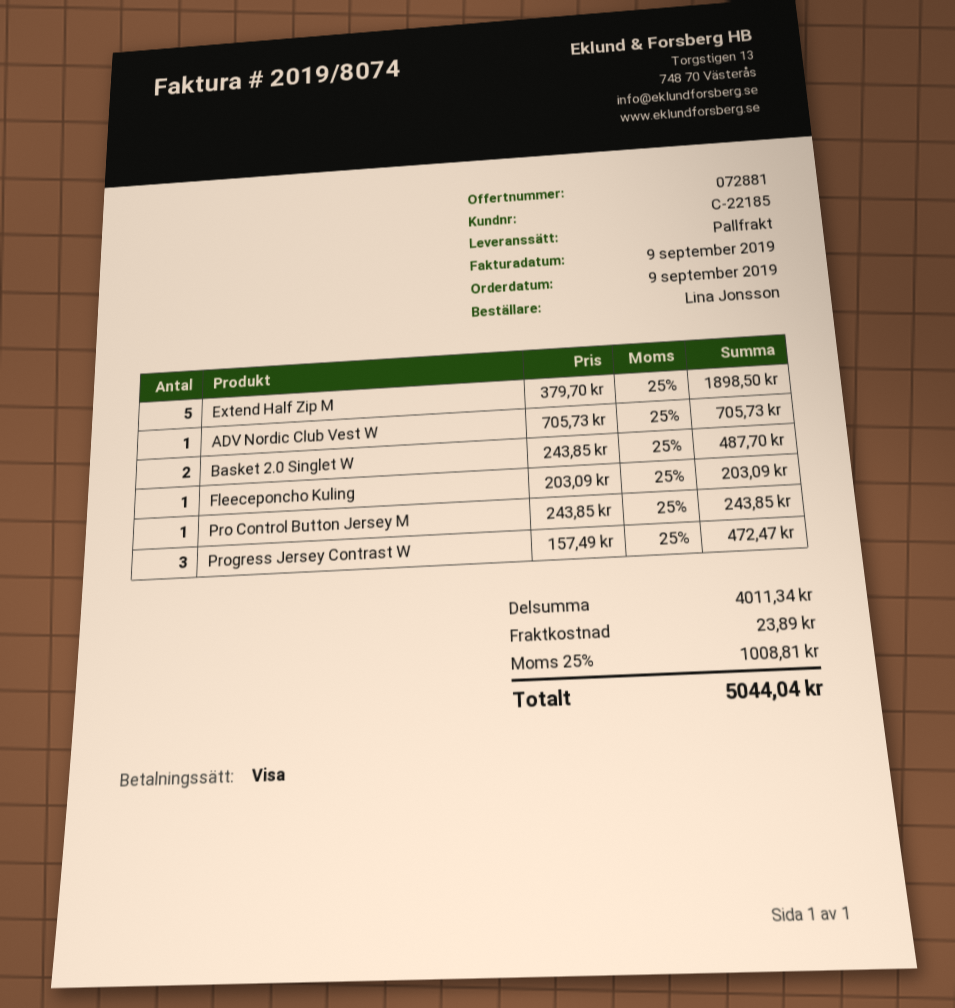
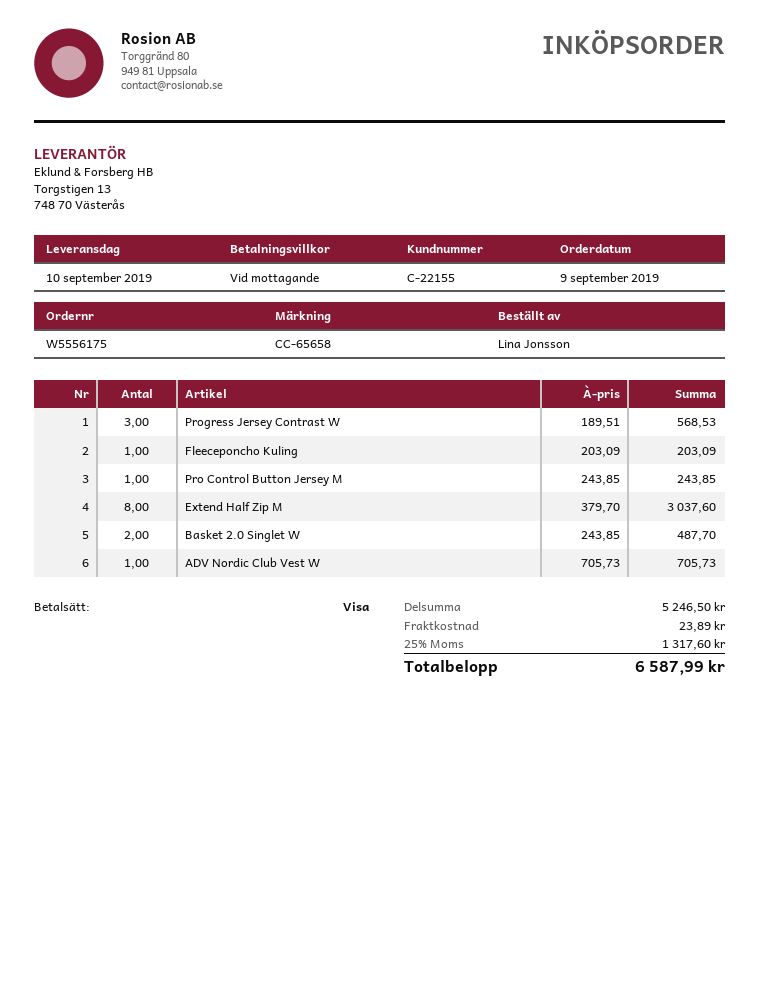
customer number: C-22185 -> C-22155
Extend Half Zip M: 5 x 379.70 = 1898.50 -> 8 x 379.70 = 3037.60
Progress Jersey Contrast W: 3 x 157.49 = 472.47 -> 3 x 189.51 = 568.53
subtotal: 4011.34 -> 5246.50
tax: 25% = 1008.81 -> 25% = 1317.60
total: 5044.04 -> 6587.99

